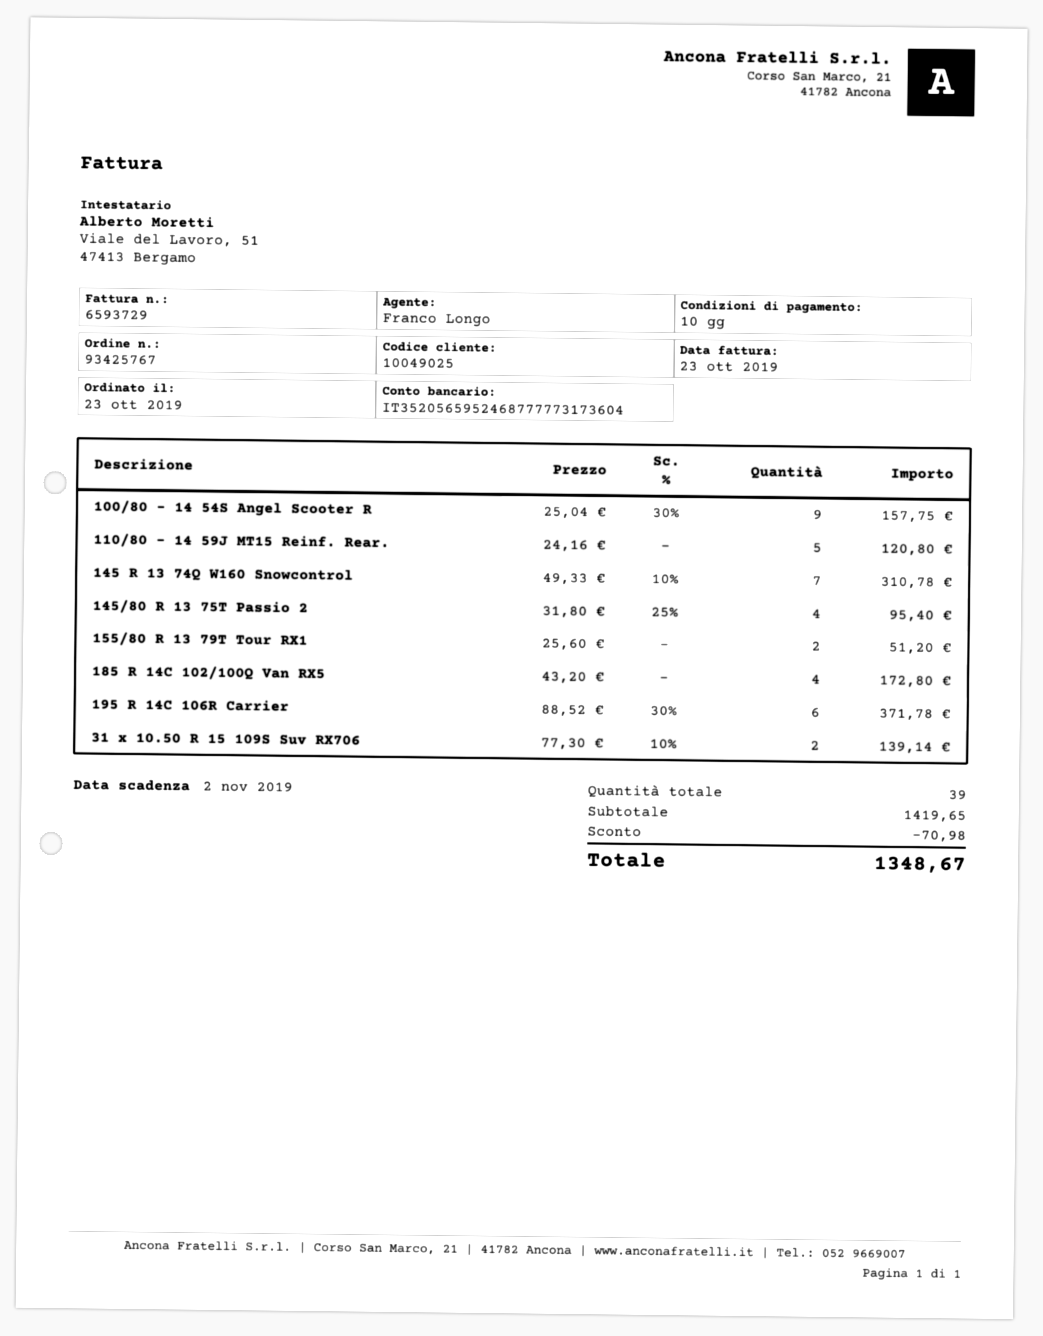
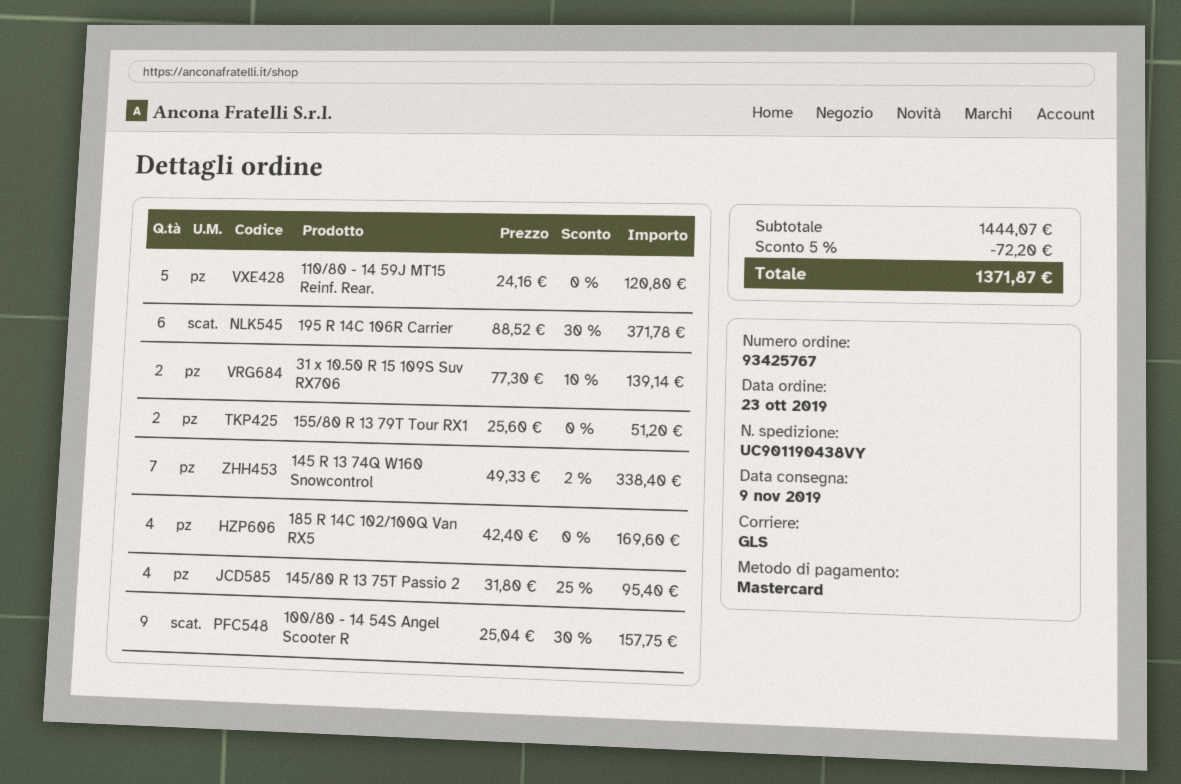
145 R 13 74Q W160 Snowcontrol: 7 x 49.33 - 10% = 310.78 -> 7 x 49.33 - 2% = 338.40
185 R 14C 102/100Q Van RX5: 4 x 43.20 = 172.80 -> 4 x 42.40 = 169.60
subtotal: 1419.65 -> 1444.07
discount: 70.98 -> 72.20
total: 1348.67 -> 1371.87

